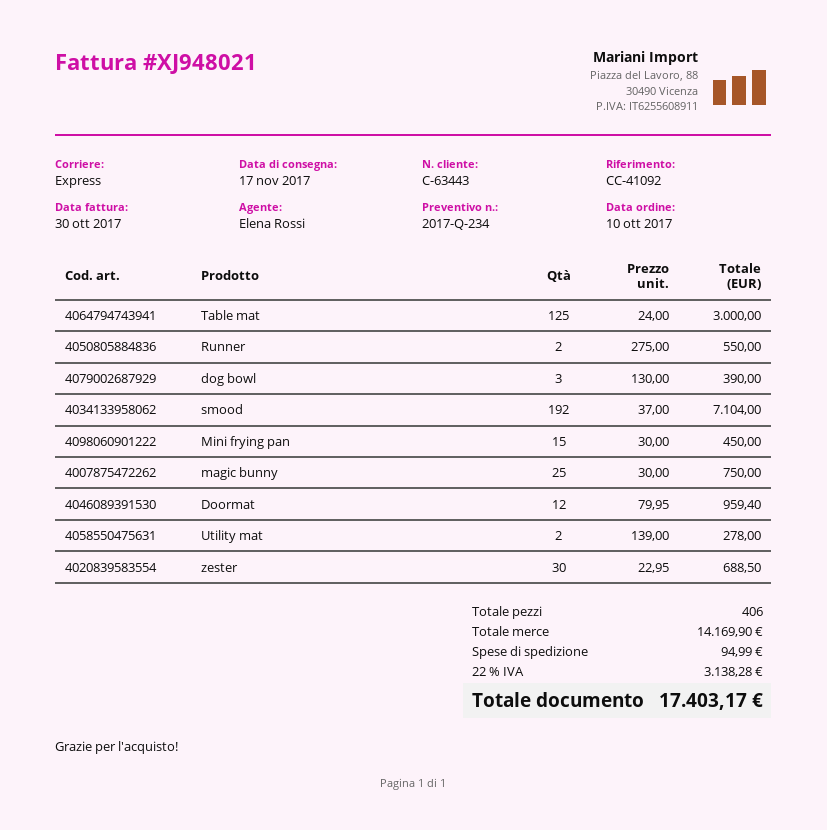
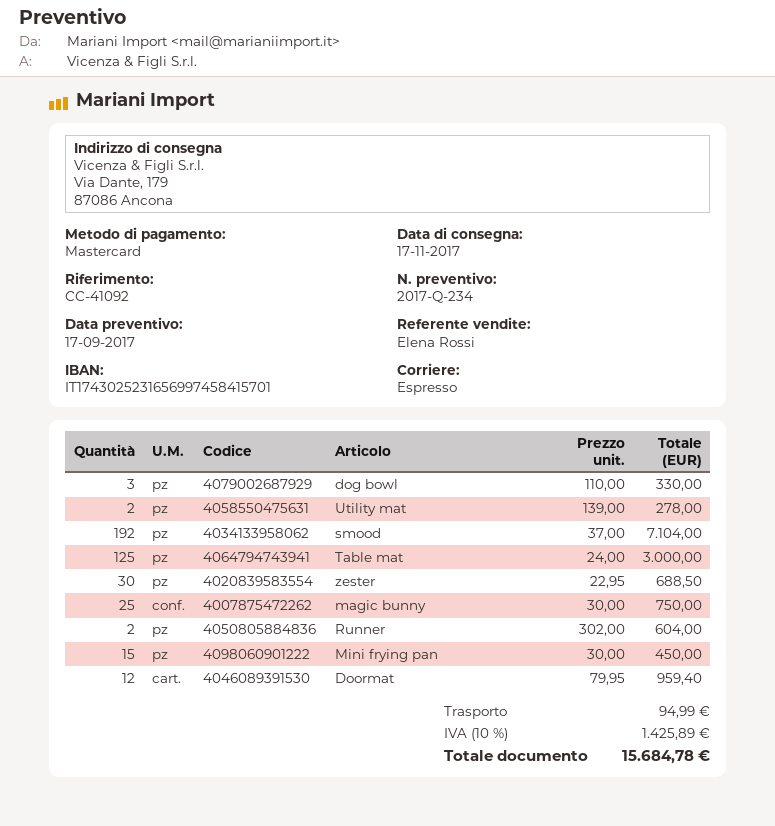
Runner: 2 x 275.00 = 550.00 -> 2 x 302.00 = 604.00
dog bowl: 3 x 130.00 = 390.00 -> 3 x 110.00 = 330.00
tax: 22% = 3138.28 -> 10% = 1425.89
total: 17403.17 -> 15684.78

